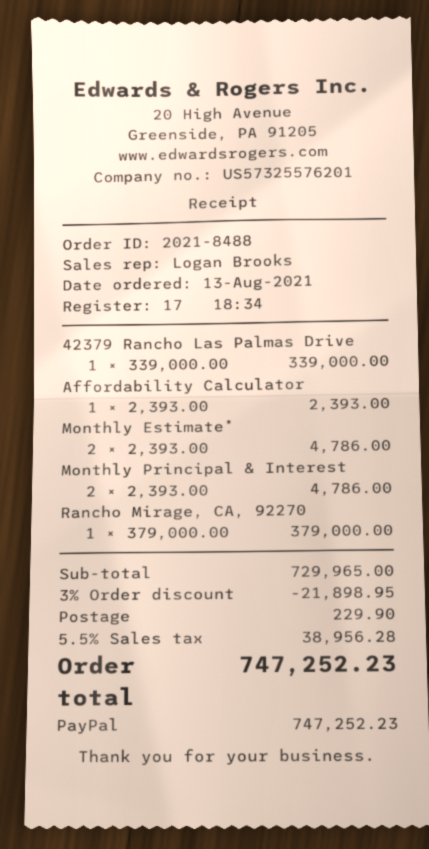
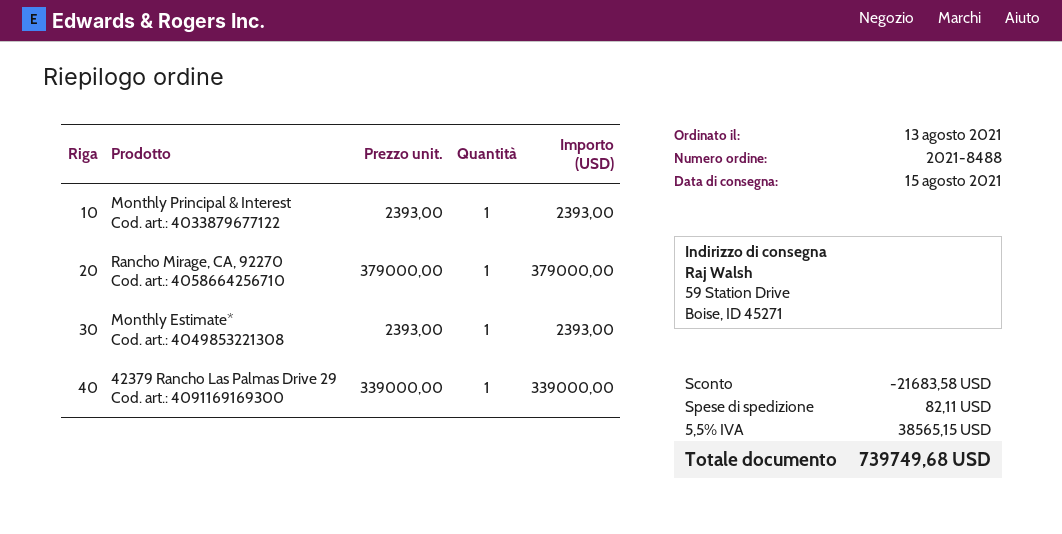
Affordability Calculator: 1 x 2393.00 = 2393.00 -> none
Monthly Estimate*: 2 x 2393.00 = 4786.00 -> 1 x 2393.00 = 2393.00
Monthly Principal & Interest: 2 x 2393.00 = 4786.00 -> 1 x 2393.00 = 2393.00
discount: 21898.95 -> 21683.58
shipping: 229.90 -> 82.11
tax: 5.5% = 38956.28 -> 5.5% = 38565.15
total: 747252.23 -> 739749.68

